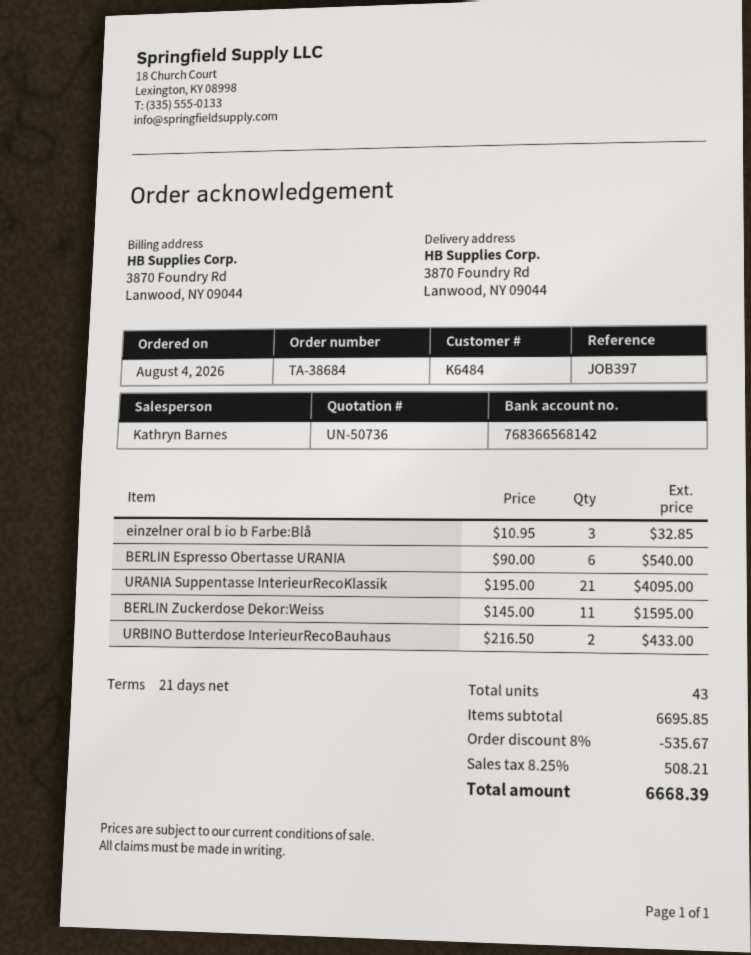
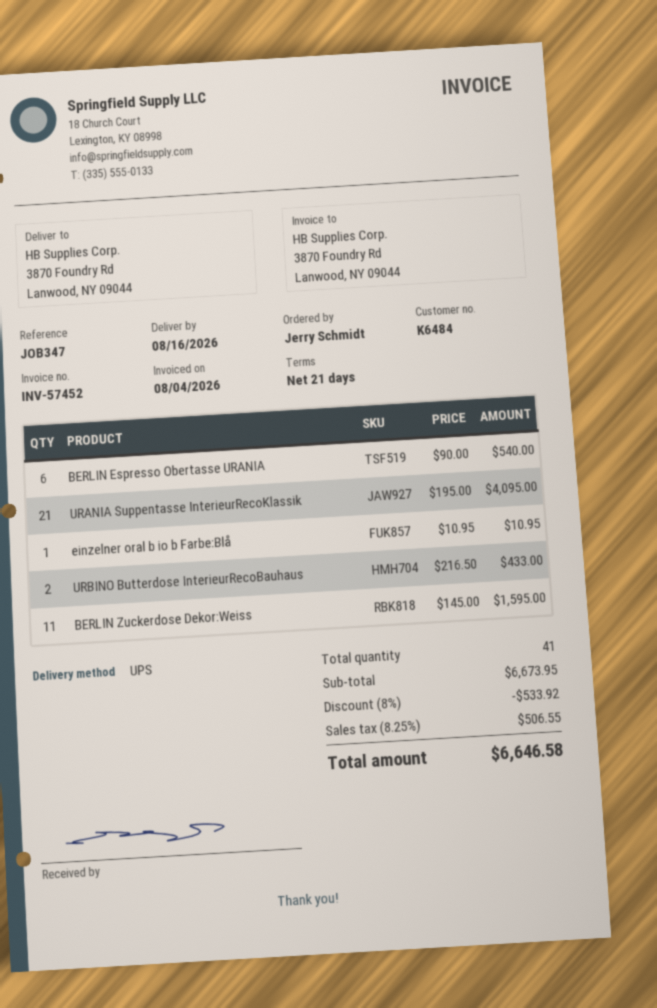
reference: JOB397 -> JOB347
einzelner oral b io b Farbe:Blå: 3 x 10.95 = 32.85 -> 1 x 10.95 = 10.95
total quantity: 43 -> 41
subtotal: 6695.85 -> 6673.95
discount: 8% = 535.67 -> 8% = 533.92
tax: 8.25% = 508.21 -> 8.25% = 506.55
total: 6668.39 -> 6646.58

